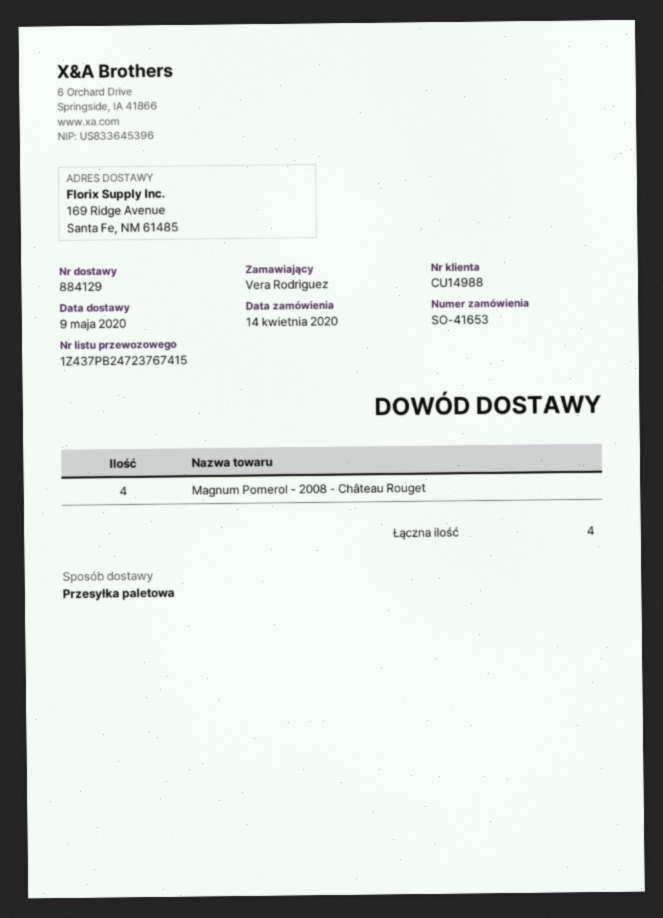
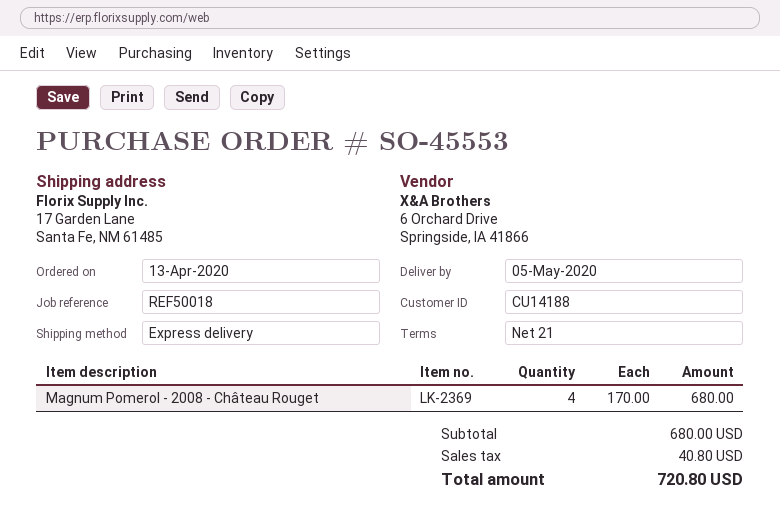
order number: SO-41653 -> SO-45553
order date: 2020-04-14 -> 2020-04-13
delivery date: 2020-05-09 -> 2020-05-05
customer number: CU14988 -> CU14188
shipping method: pallet freight -> express
ship to: 169 Ridge Avenue, Santa Fe, NM 61485 -> 17 Garden Lane, Santa Fe, NM 61485

